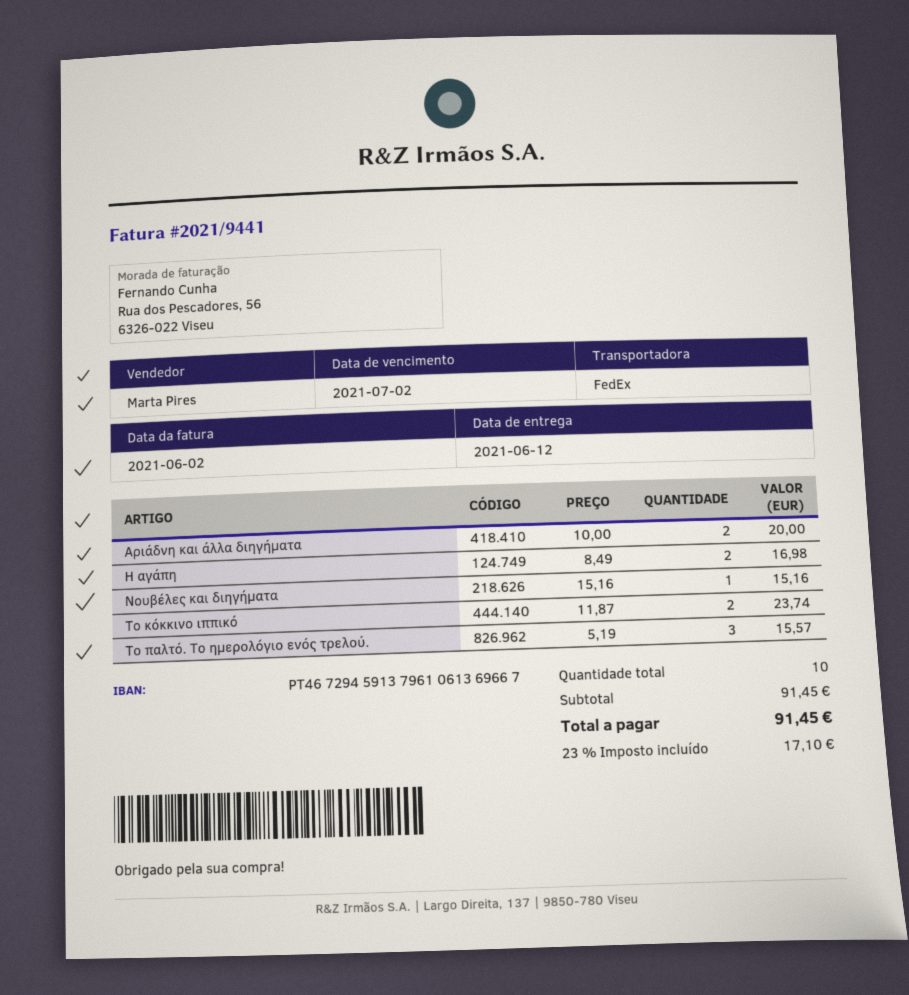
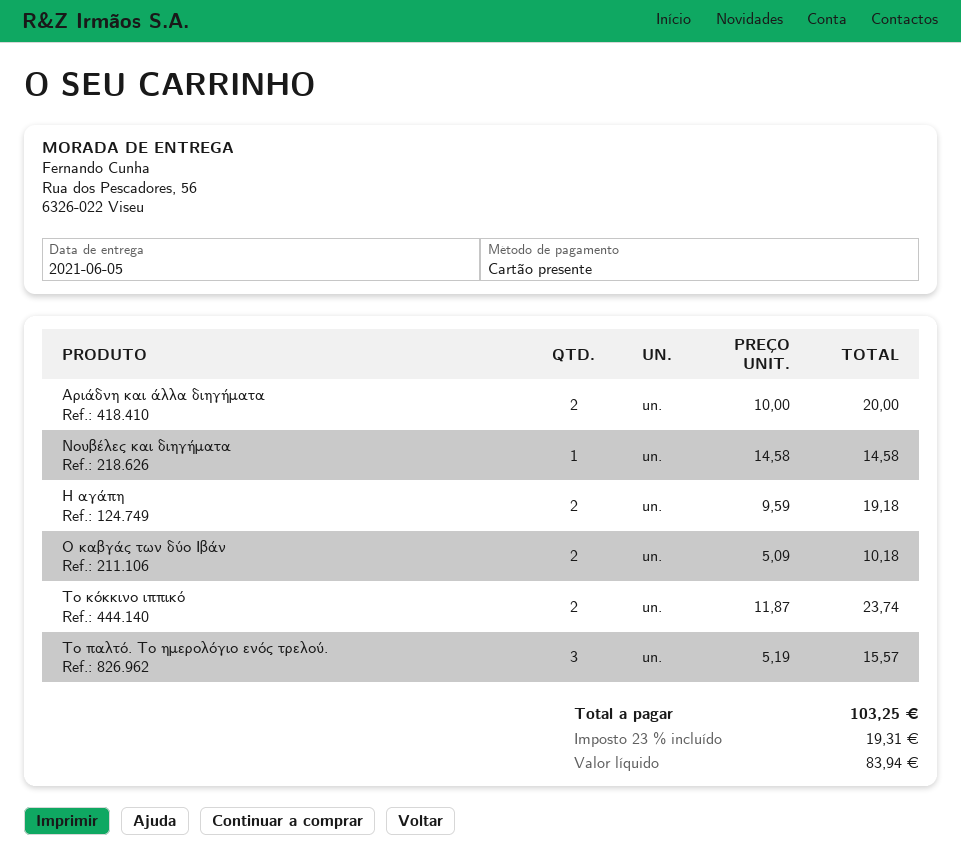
delivery date: 2021-06-12 -> 2021-06-05
Η αγάπη: 2 x 8.49 = 16.98 -> 2 x 9.59 = 19.18
Νουβέλες και διηγήματα: 1 x 15.16 = 15.16 -> 1 x 14.58 = 14.58
Ο καβγάς των δύο Ιβάν: none -> 2 x 5.09 = 10.18
tax: 23% = 17.10 -> 23% = 19.31
total: 91.45 -> 103.25

